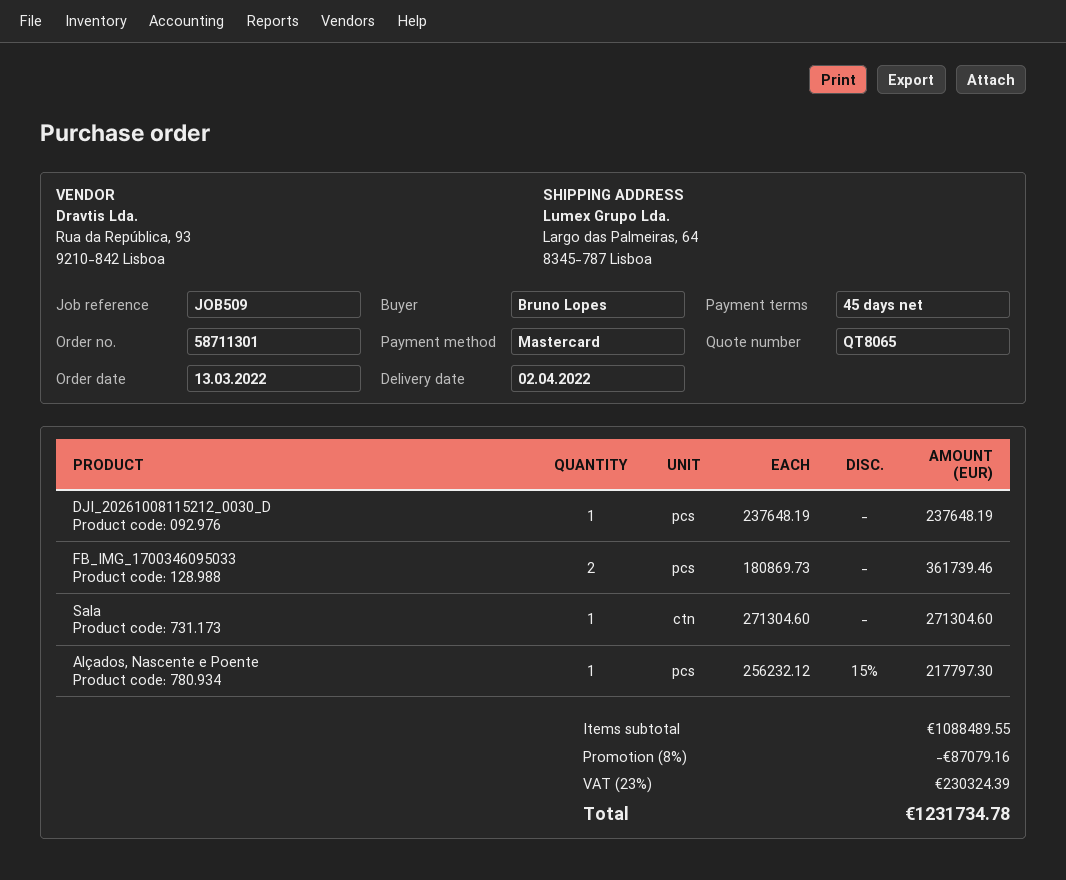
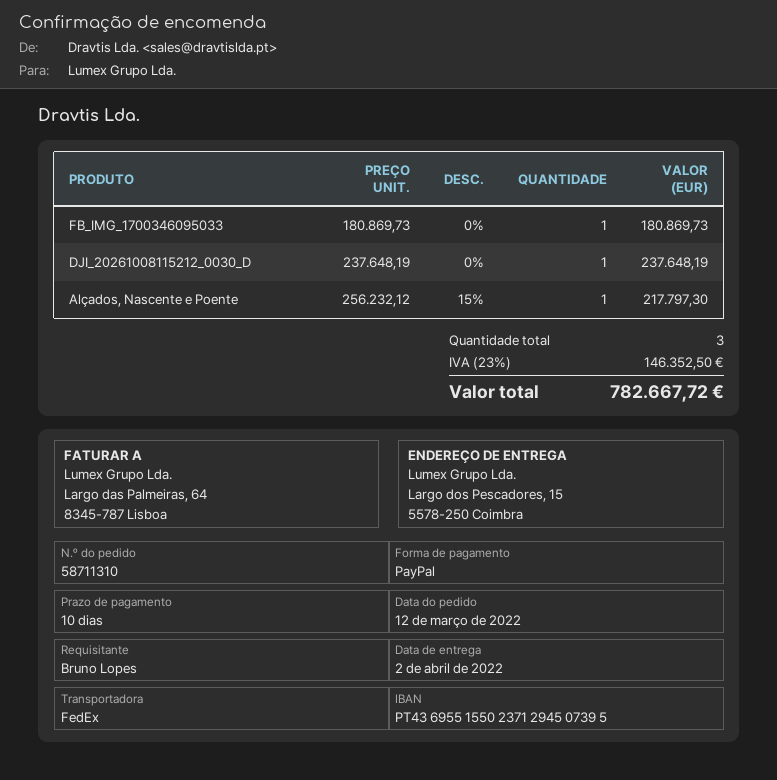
order number: 58711301 -> 58711310
order date: 2022-03-13 -> 2022-03-12
payment terms: 45 days -> 10 days
payment method: Mastercard -> PayPal
ship to: Largo das Palmeiras, 64, 8345-787 Lisboa -> Largo dos Pescadores, 15, 5578-250 Coimbra
FB_IMG_1700346095033: 2 x 180869.73 = 361739.46 -> 1 x 180869.73 = 180869.73
Sala: 1 x 271304.60 = 271304.60 -> none
discount: 8% = 87079.16 -> none
tax: 23% = 230324.39 -> 23% = 146352.50
total: 1231734.78 -> 782667.72

